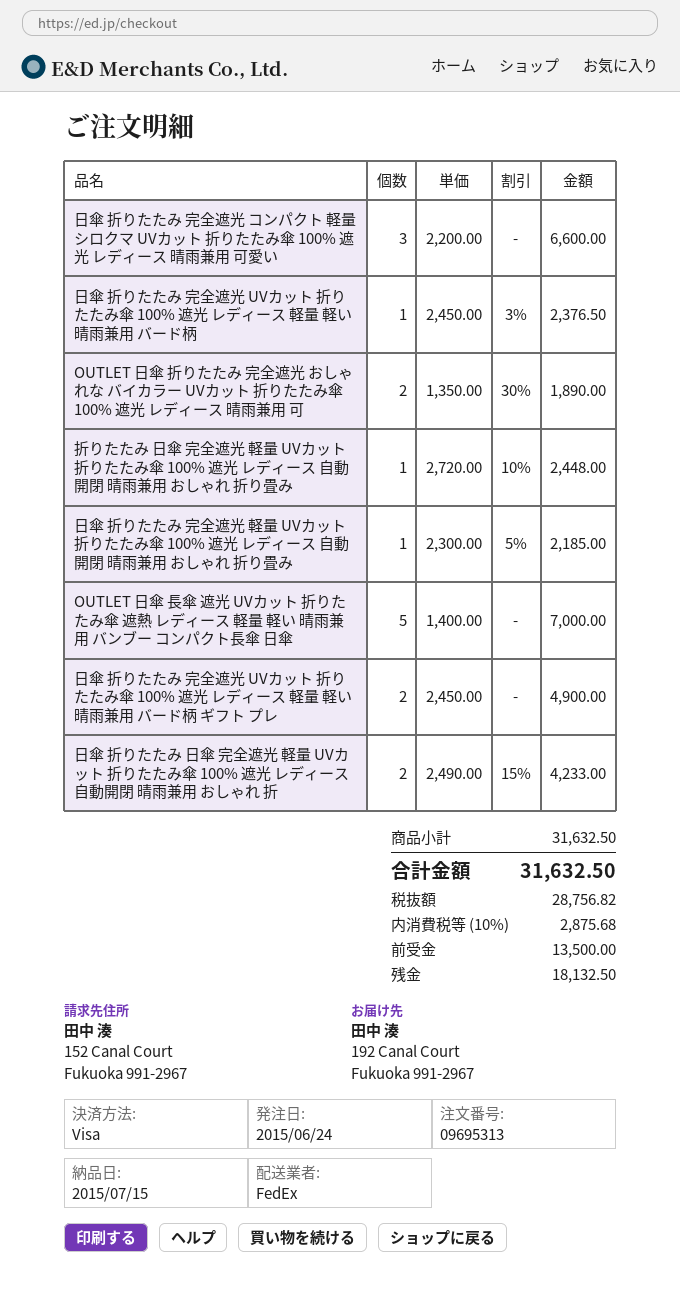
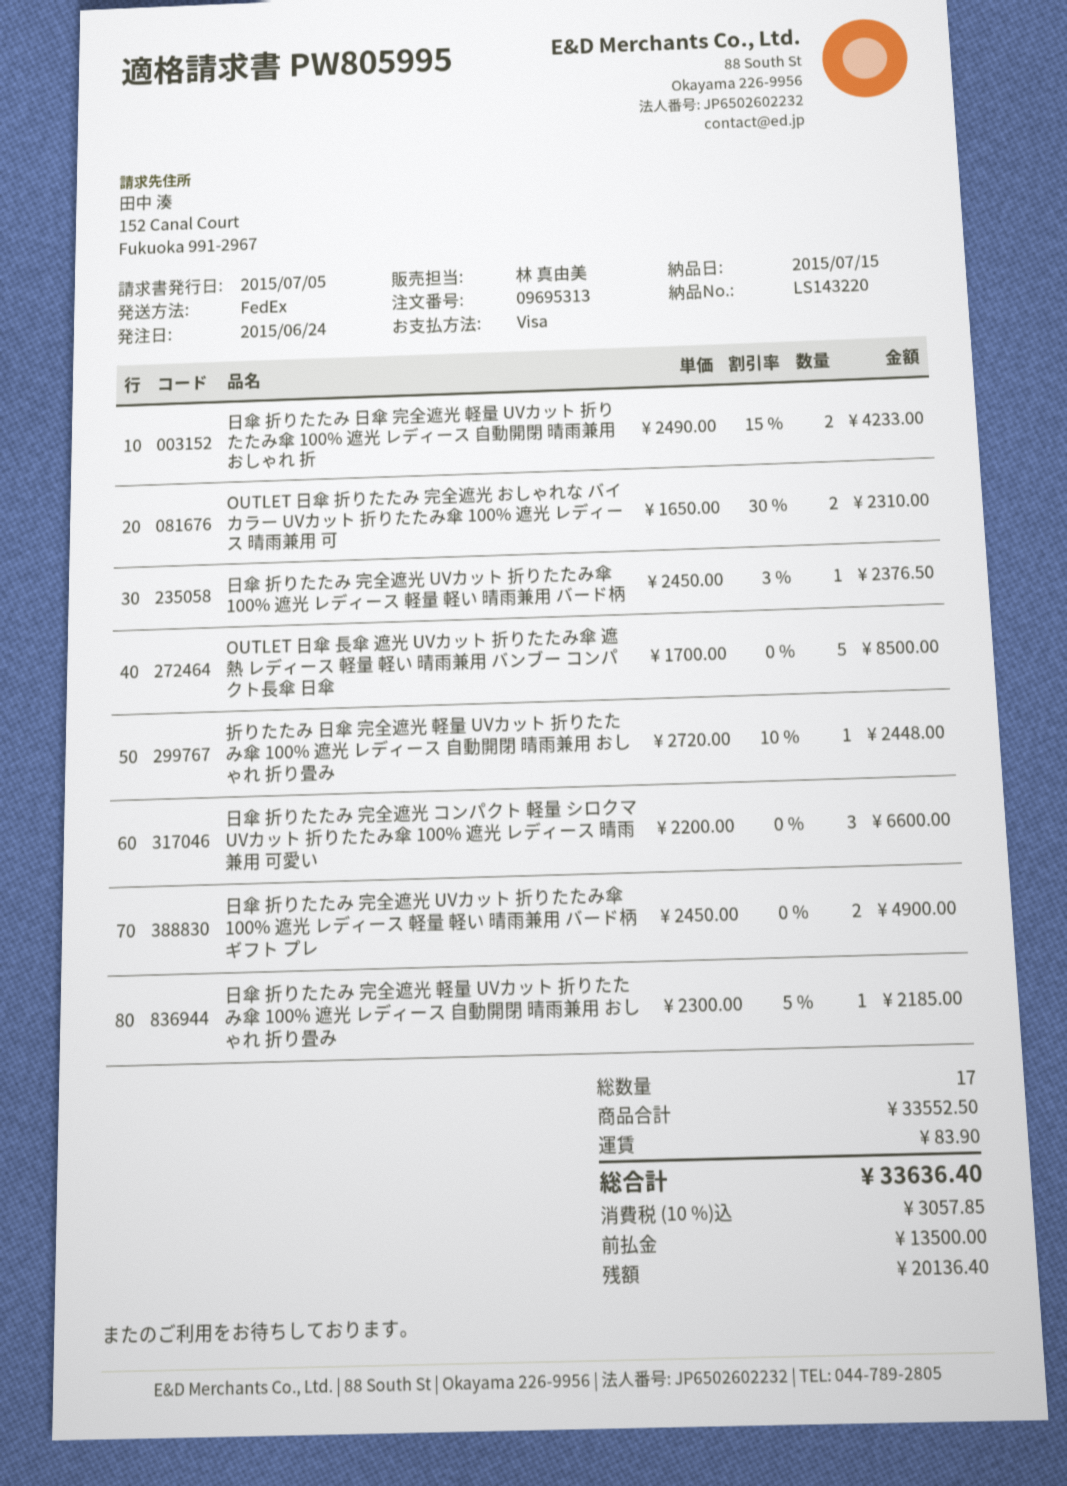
OUTLET 日傘 折りたたみ 完全遮光 おしゃれな バイカラー UVカット 折りたたみ傘 100% 遮光 レディース 晴雨兼用 可: 2 x 1350.00 - 30% = 1890.00 -> 2 x 1650.00 - 30% = 2310.00
OUTLET 日傘 長傘 遮光 UVカット 折りたたみ傘 遮熱 レディース 軽量 軽い 晴雨兼用 バンブー コンパクト長傘 日傘: 5 x 1400.00 = 7000.00 -> 5 x 1700.00 = 8500.00
subtotal: 31632.50 -> 33552.50
shipping: none -> 83.90
tax: 10% = 2875.68 -> 10% = 3057.85
total: 31632.50 -> 33636.40
balance: 18132.50 -> 20136.40

